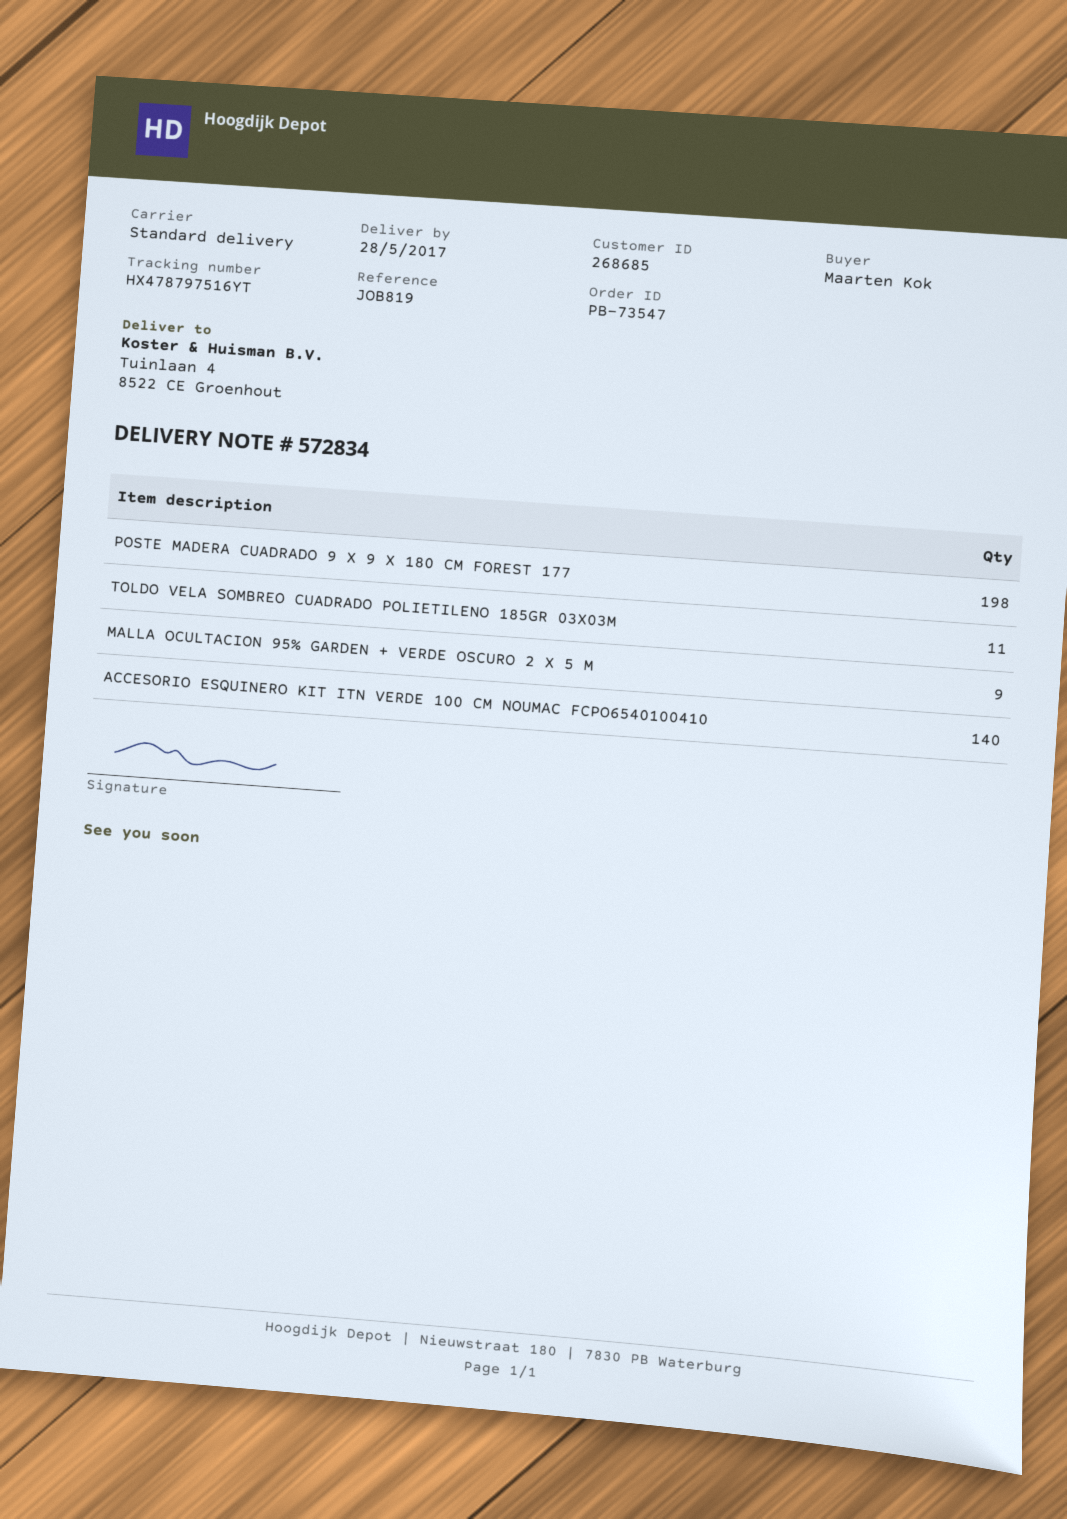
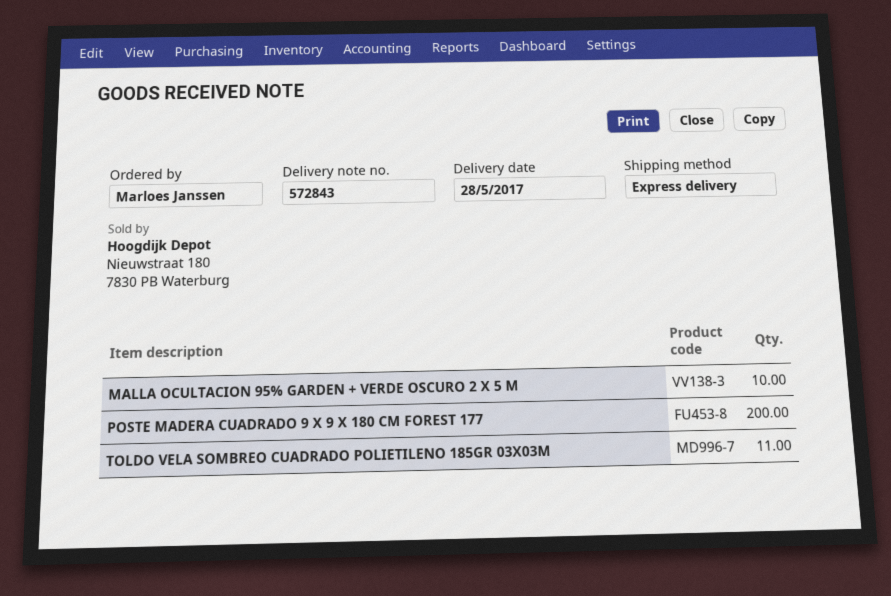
delivery note number: 572834 -> 572843
ordered by: Maarten Kok -> Marloes Janssen
shipping method: standard -> express
POSTE MADERA CUADRADO 9 X 9 X 180 CM FOREST 177: 198 -> 200
MALLA OCULTACION 95% GARDEN + VERDE OSCURO 2 X 5 M: 9 -> 10
ACCESORIO ESQUINERO KIT ITN VERDE 100 CM NOUMAC FCPO6540100410: 140 -> none

